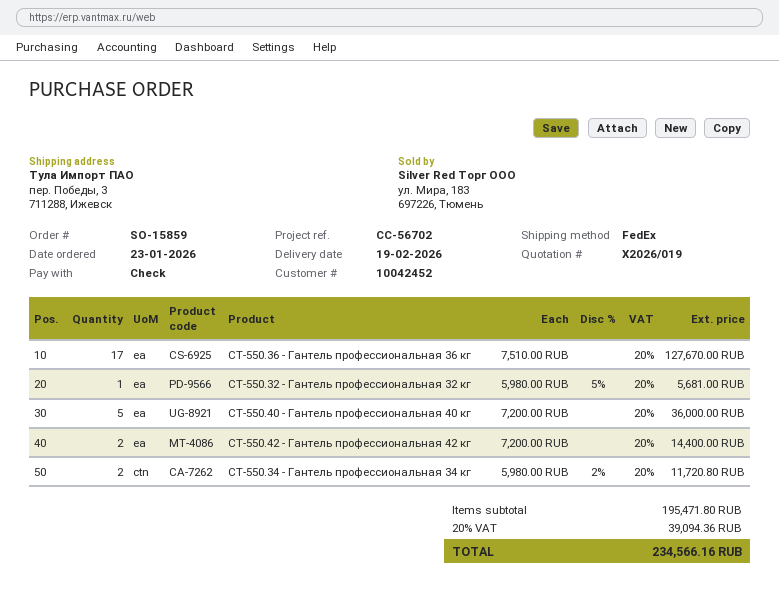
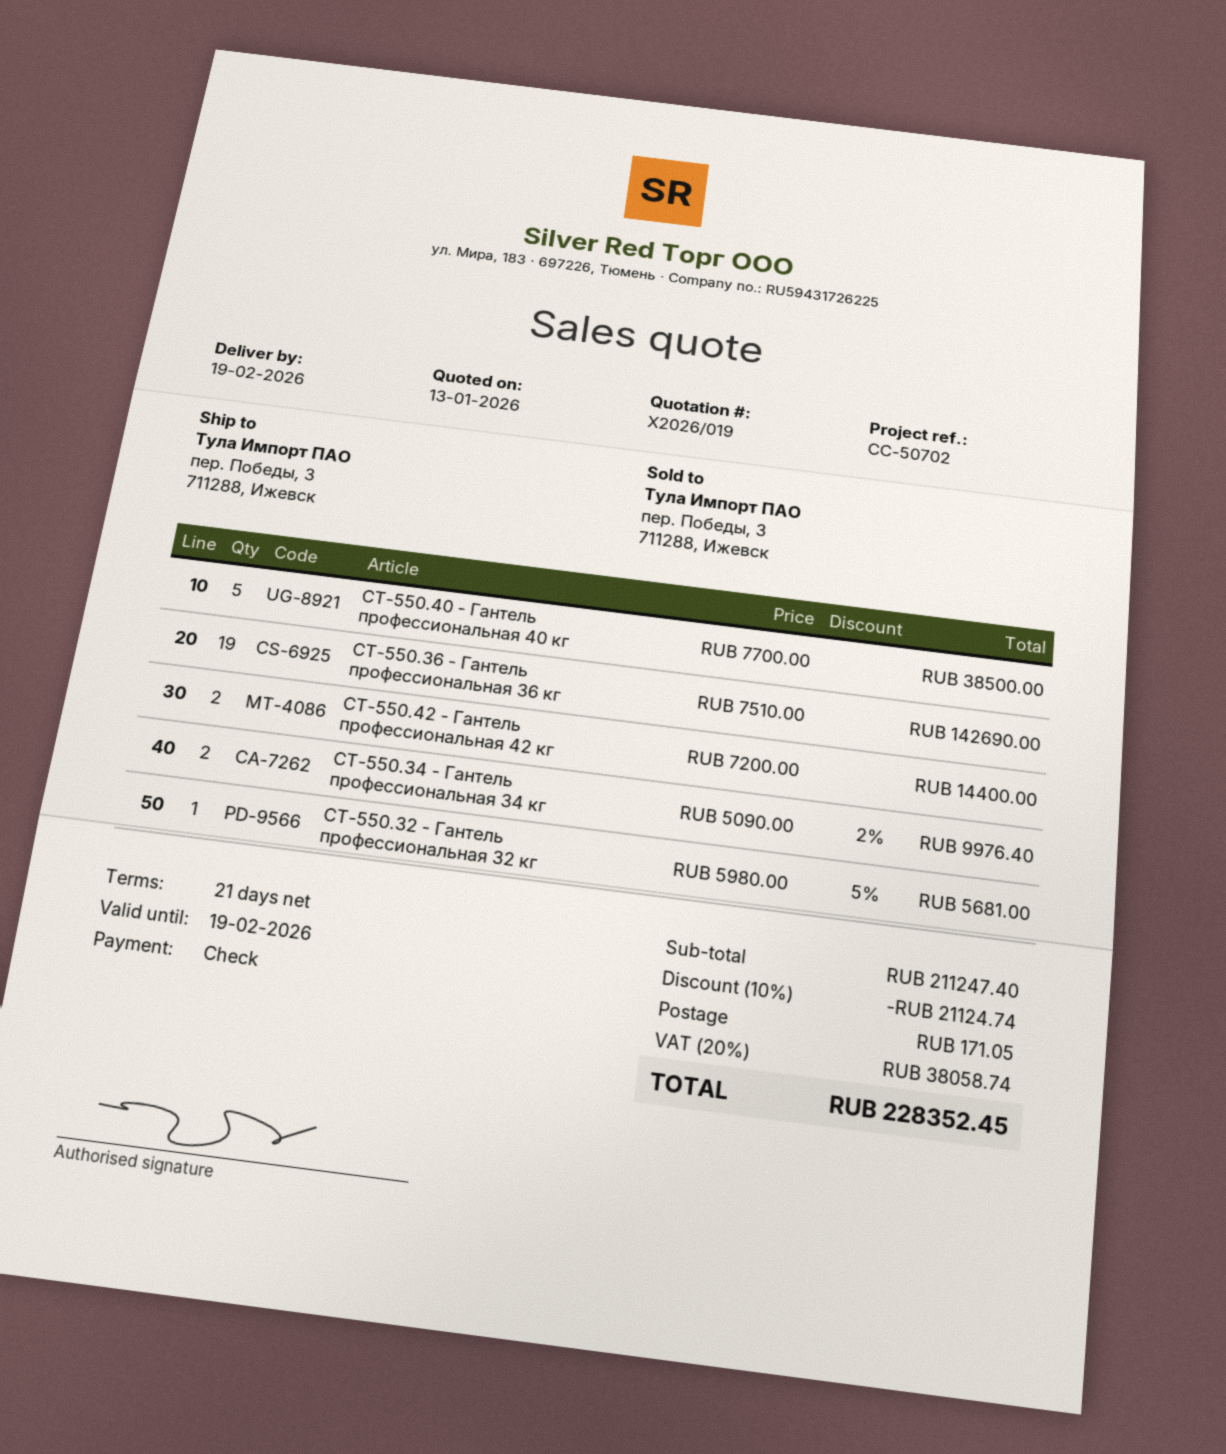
reference: CC-56702 -> CC-50702
СТ-550.36 - Гантель профессиональная 36 кг: 17 x 7510.00 = 127670.00 -> 19 x 7510.00 = 142690.00
СТ-550.40 - Гантель профессиональная 40 кг: 5 x 7200.00 = 36000.00 -> 5 x 7700.00 = 38500.00
СТ-550.34 - Гантель профессиональная 34 кг: 2 x 5980.00 - 2% = 11720.80 -> 2 x 5090.00 - 2% = 9976.40
subtotal: 195471.80 -> 211247.40
discount: none -> 10% = 21124.74
shipping: none -> 171.05
tax: 20% = 39094.36 -> 20% = 38058.74
total: 234566.16 -> 228352.45

